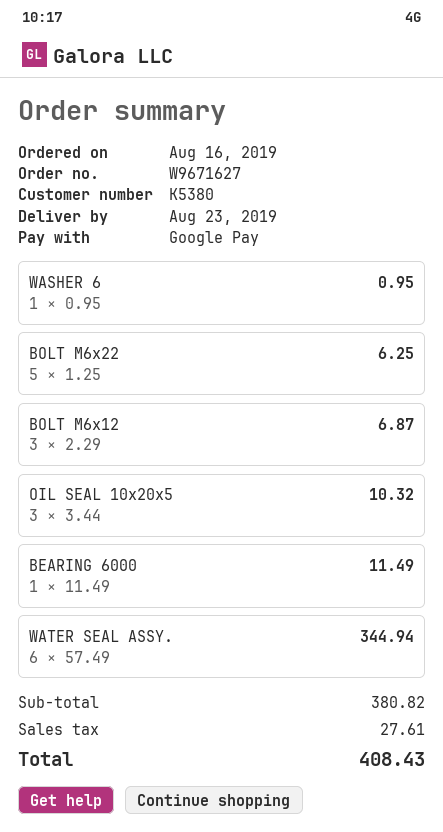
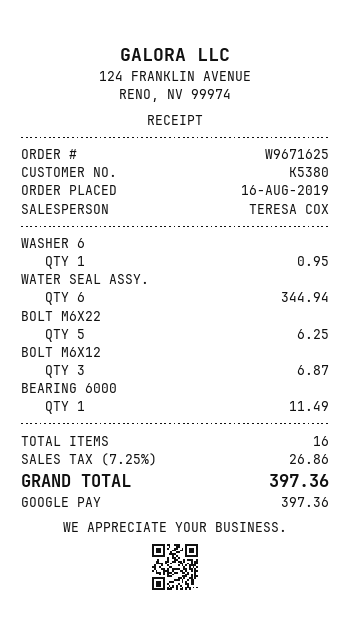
order number: W9671627 -> W9671625
OIL SEAL 10x20x5: 3 for 10.32 -> none
tax: 27.61 -> 26.86
total: 408.43 -> 397.36

